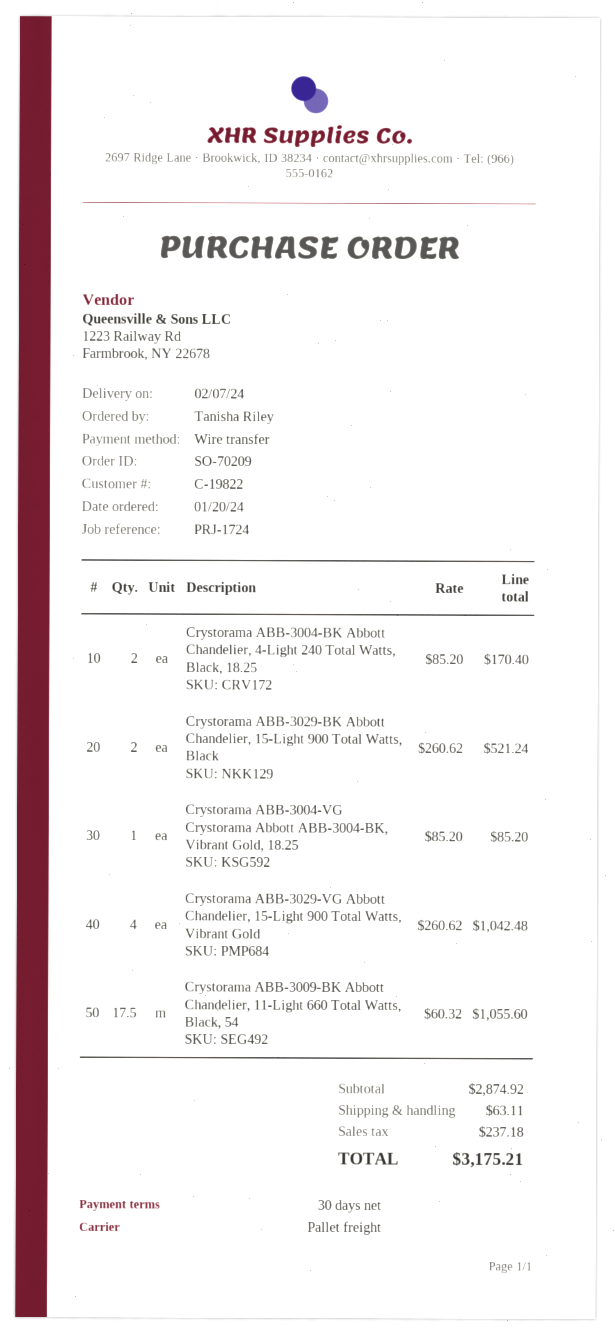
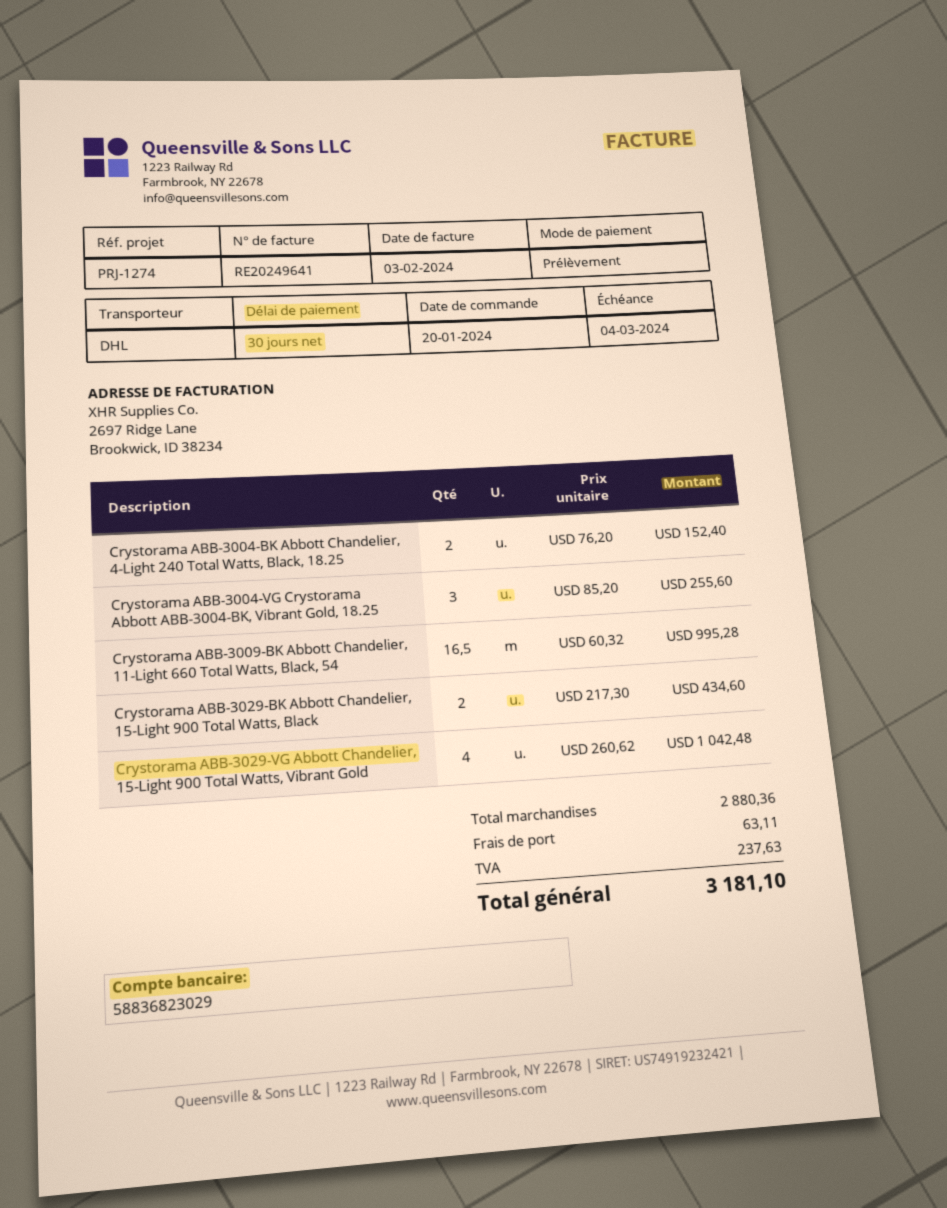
reference: PRJ-1724 -> PRJ-1274
payment method: bank transfer -> direct debit
shipping method: pallet freight -> DHL
Crystorama ABB-3004-BK Abbott Chandelier, 4-Light 240 Total Watts, Black, 18.25: 2 x 85.20 = 170.40 -> 2 x 76.20 = 152.40
Crystorama ABB-3029-BK Abbott Chandelier, 15-Light 900 Total Watts, Black: 2 x 260.62 = 521.24 -> 2 x 217.30 = 434.60
Crystorama ABB-3004-VG Crystorama Abbott ABB-3004-BK, Vibrant Gold, 18.25: 1 x 85.20 = 85.20 -> 3 x 85.20 = 255.60
Crystorama ABB-3009-BK Abbott Chandelier, 11-Light 660 Total Watts, Black, 54: 17.5 x 60.32 = 1055.60 -> 16.5 x 60.32 = 995.28
subtotal: 2874.92 -> 2880.36
tax: 237.18 -> 237.63
total: 3175.21 -> 3181.10

